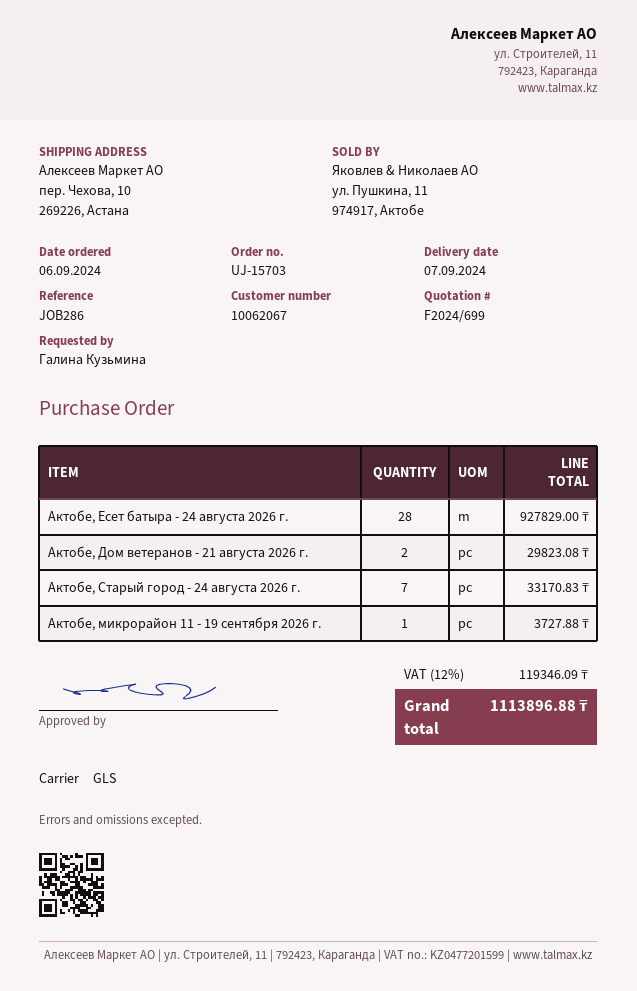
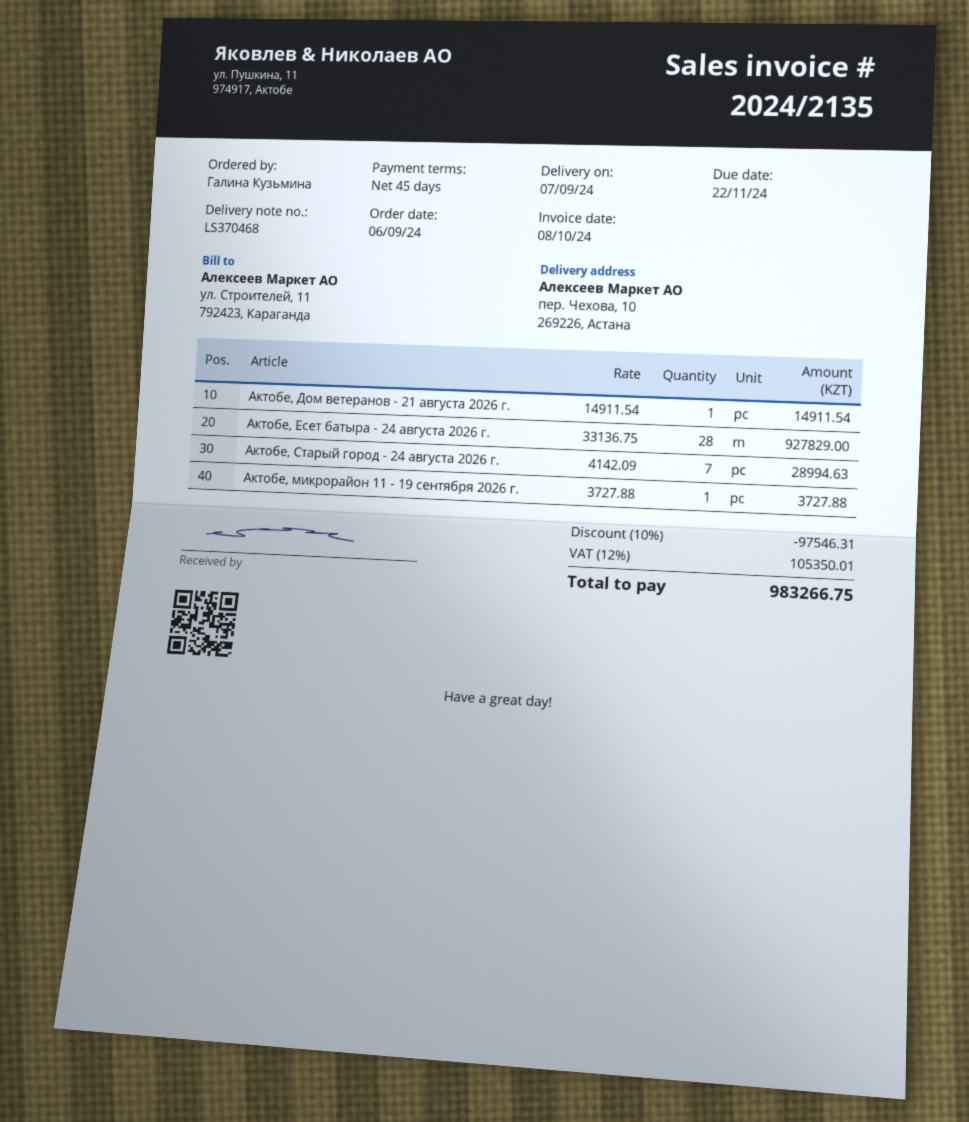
Актобе, Дом ветеранов - 21 августа 2026 г.: 2 for 29823.08 -> 1 for 14911.54
Актобе, Старый город - 24 августа 2026 г.: 7 for 33170.83 -> 7 for 28994.63
discount: none -> 10% = 97546.31
tax: 12% = 119346.09 -> 12% = 105350.01
total: 1113896.88 -> 983266.75

